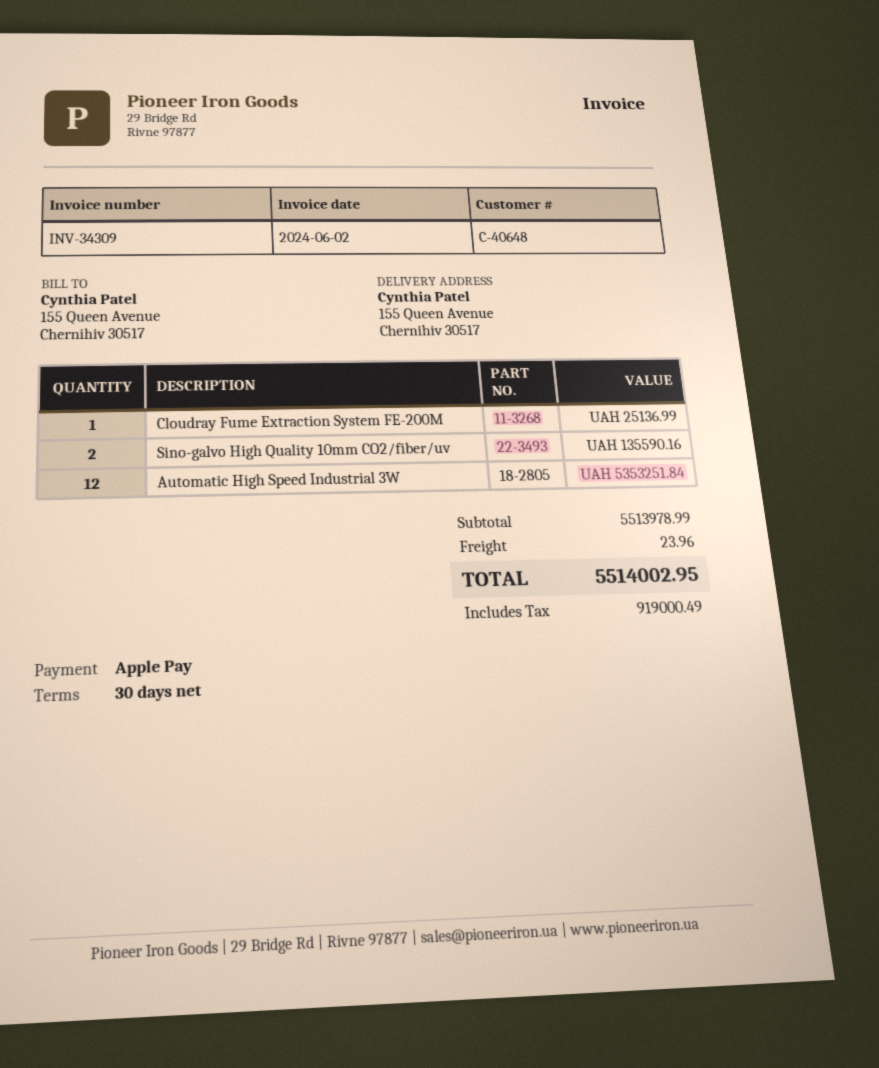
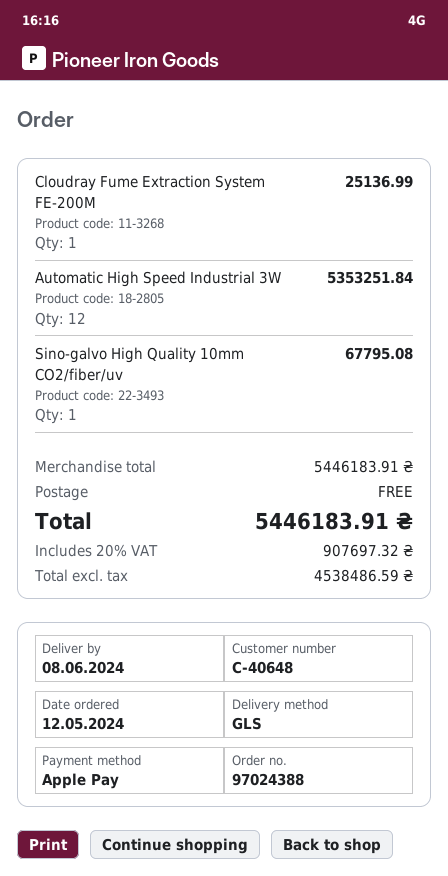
Sino-galvo High Quality 10mm CO2/fiber/uv: 2 for 135590.16 -> 1 for 67795.08
subtotal: 5513978.99 -> 5446183.91
shipping: 23.96 -> 0.00
tax: 919000.49 -> 907697.32
total: 5514002.95 -> 5446183.91

